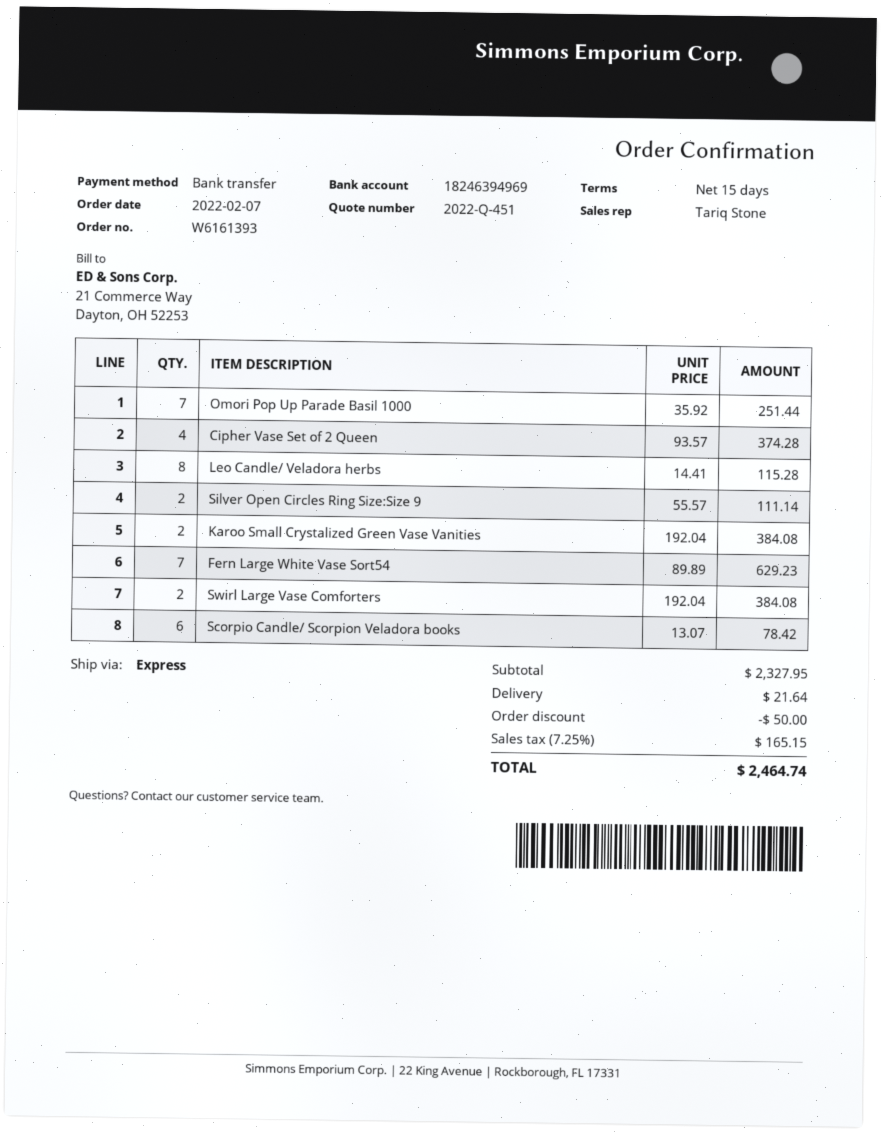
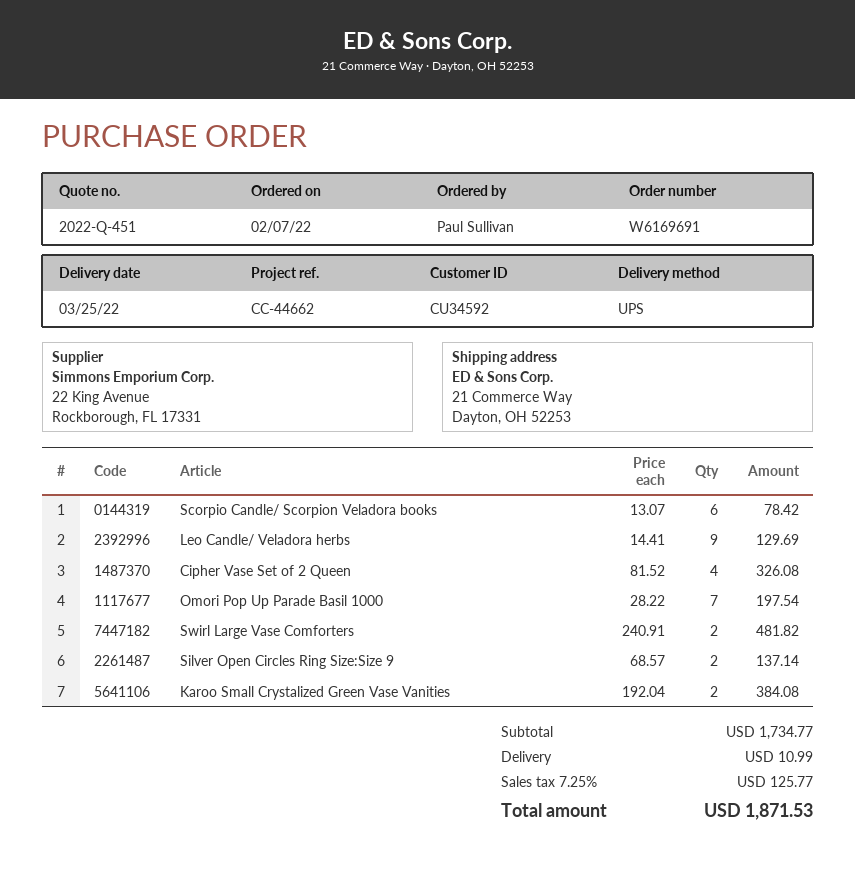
order number: W6161393 -> W6169691
shipping method: express -> UPS
Omori Pop Up Parade Basil 1000: 7 x 35.92 = 251.44 -> 7 x 28.22 = 197.54
Cipher Vase Set of 2 Queen: 4 x 93.57 = 374.28 -> 4 x 81.52 = 326.08
Leo Candle/ Veladora herbs: 8 x 14.41 = 115.28 -> 9 x 14.41 = 129.69
Silver Open Circles Ring Size:Size 9: 2 x 55.57 = 111.14 -> 2 x 68.57 = 137.14
Fern Large White Vase Sort54: 7 x 89.89 = 629.23 -> none
Swirl Large Vase Comforters: 2 x 192.04 = 384.08 -> 2 x 240.91 = 481.82
subtotal: 2327.95 -> 1734.77
discount: 50.00 -> none
shipping: 21.64 -> 10.99
tax: 7.25% = 165.15 -> 7.25% = 125.77
total: 2464.74 -> 1871.53

